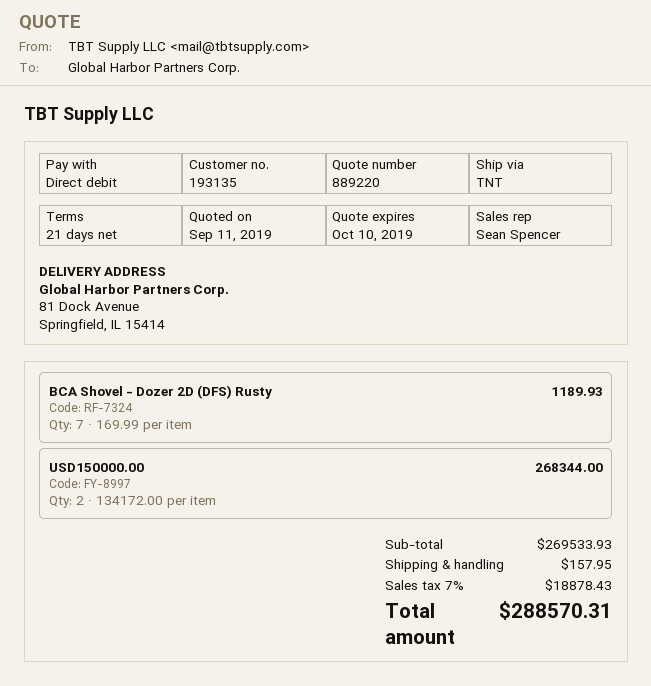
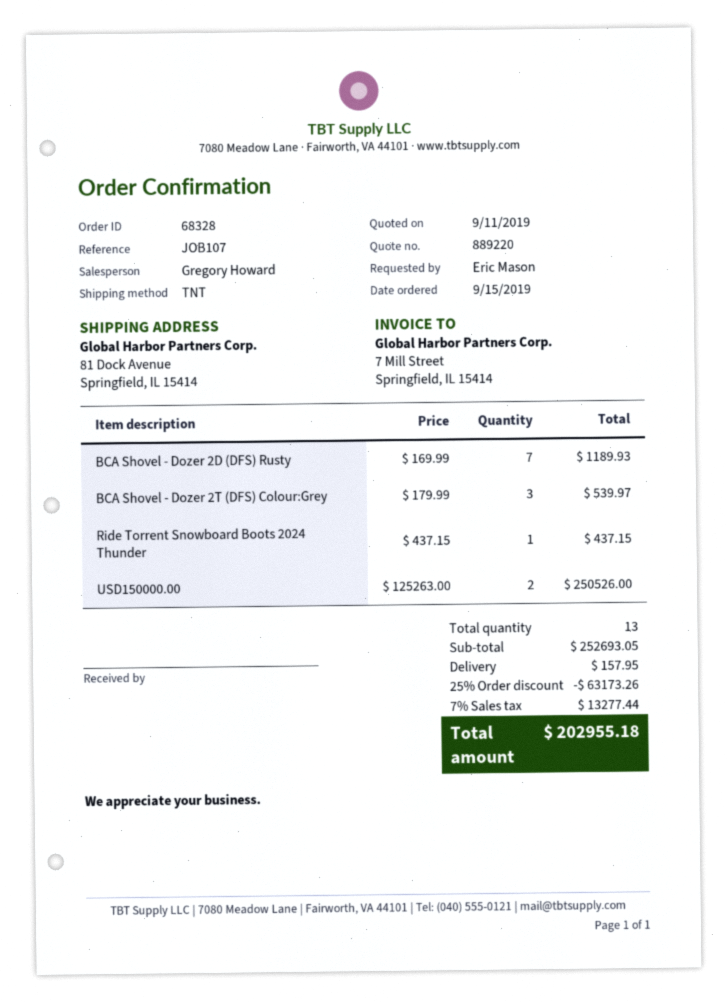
sales rep: Sean Spencer -> Gregory Howard
USD150000.00: 2 x 134172.00 = 268344.00 -> 2 x 125263.00 = 250526.00
BCA Shovel - Dozer 2T (DFS) Colour:Grey: none -> 3 x 179.99 = 539.97
Ride Torrent Snowboard Boots 2024 Thunder: none -> 1 x 437.15 = 437.15
subtotal: 269533.93 -> 252693.05
discount: none -> 25% = 63173.26
tax: 7% = 18878.43 -> 7% = 13277.44
total: 288570.31 -> 202955.18

